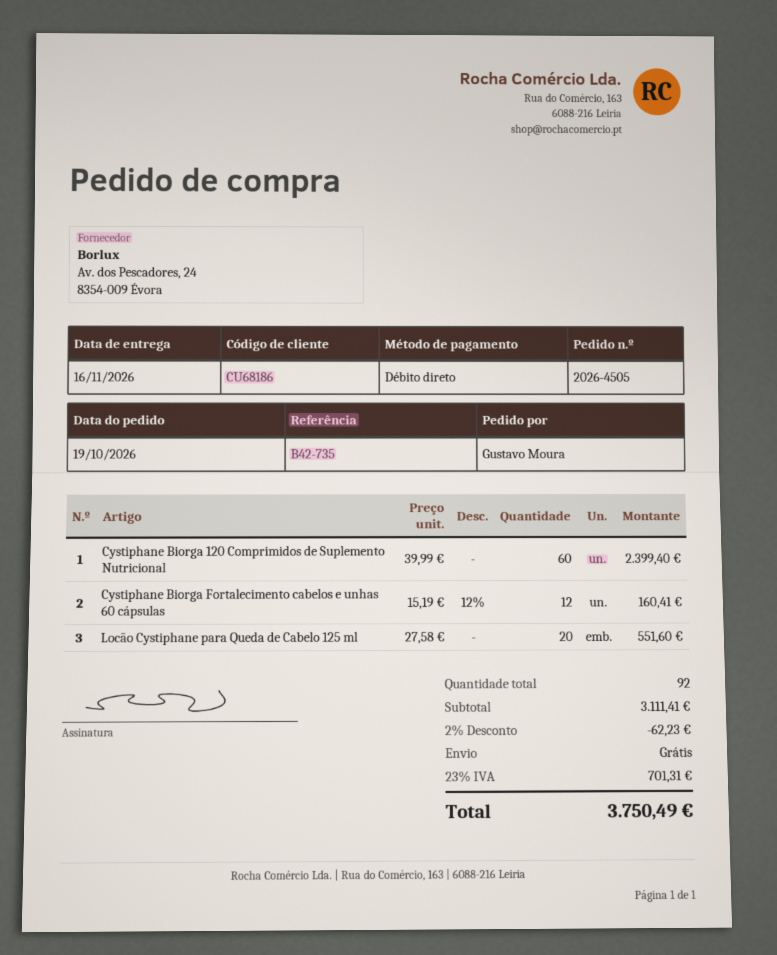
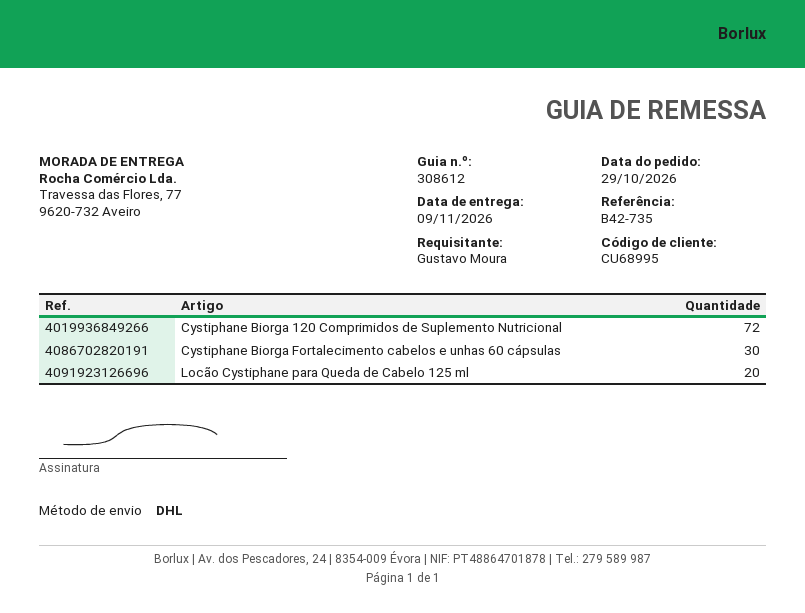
order date: 2026-10-19 -> 2026-10-29
delivery date: 2026-11-16 -> 2026-11-09
customer number: CU68186 -> CU68995
Cystiphane Biorga 120 Comprimidos de Suplemento Nutricional: 60 -> 72
Cystiphane Biorga Fortalecimento cabelos e unhas 60 cápsulas: 12 -> 30

